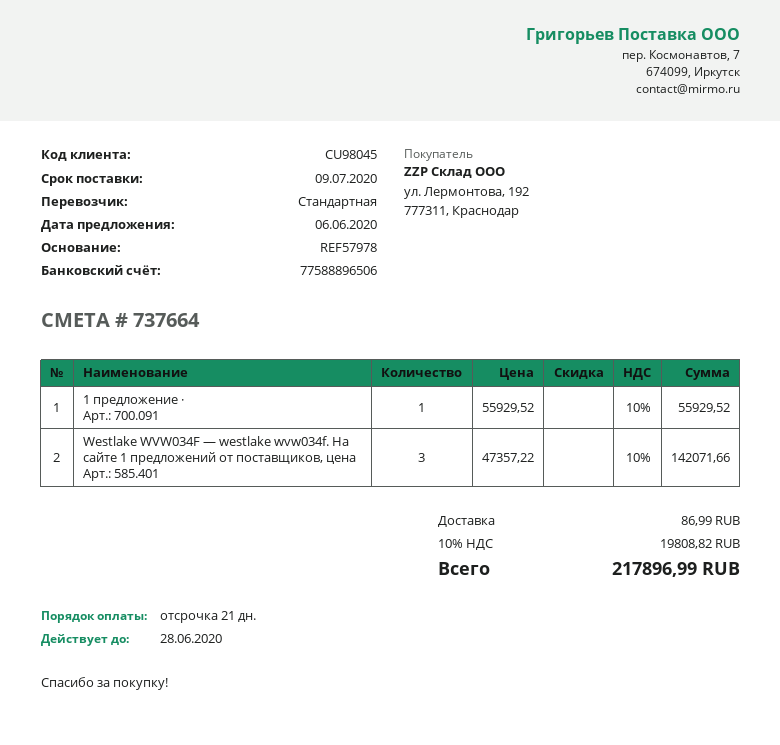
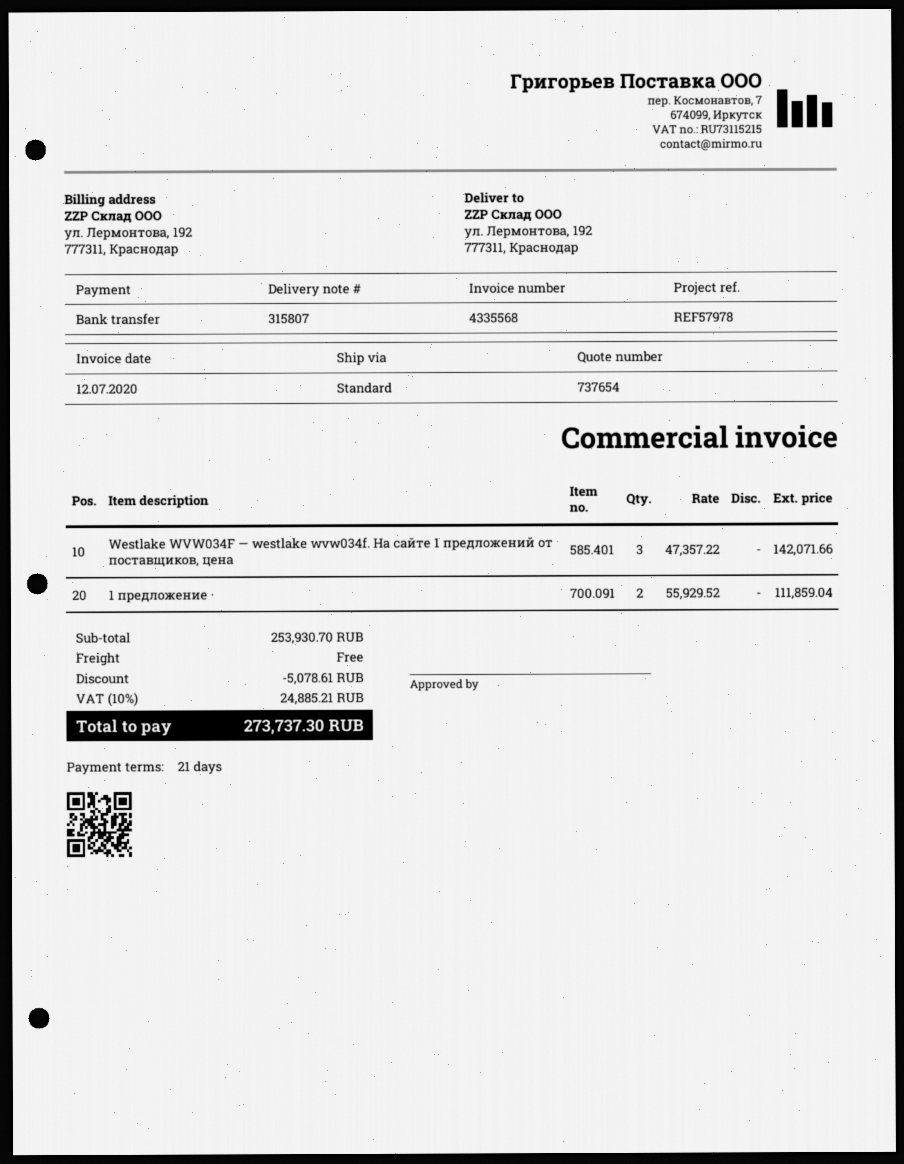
quote number: 737664 -> 737654
1 предложение ·: 1 x 55929.52 = 55929.52 -> 2 x 55929.52 = 111859.04
discount: none -> 5078.61
shipping: 86.99 -> 0.00
tax: 10% = 19808.82 -> 10% = 24885.21
total: 217896.99 -> 273737.30

